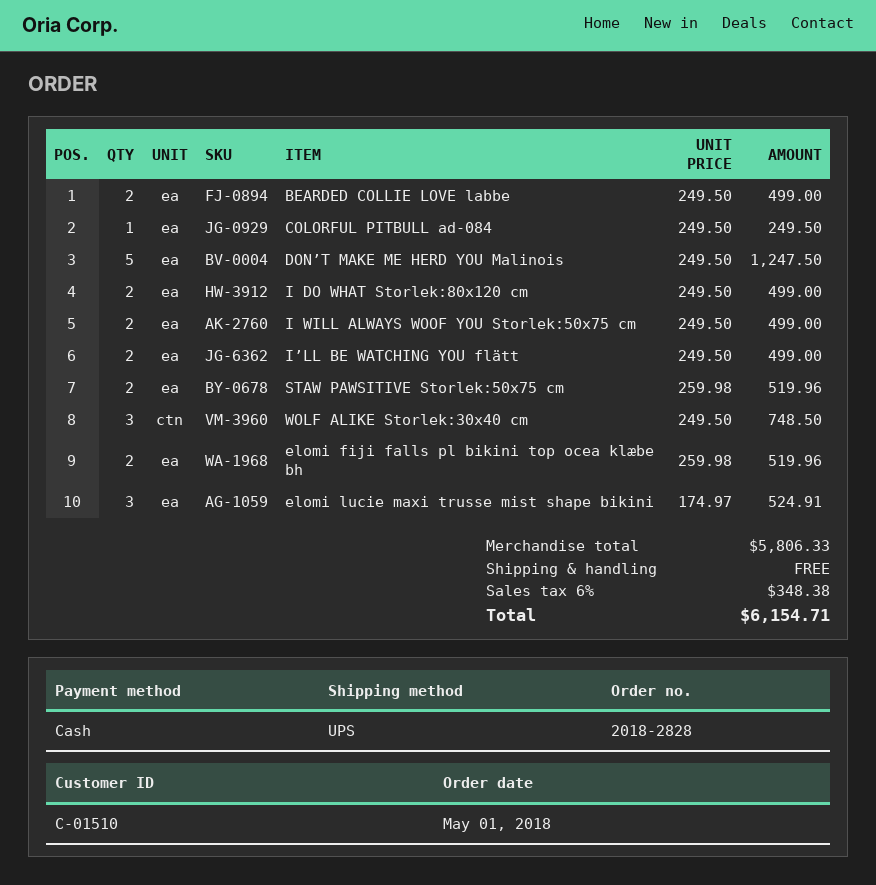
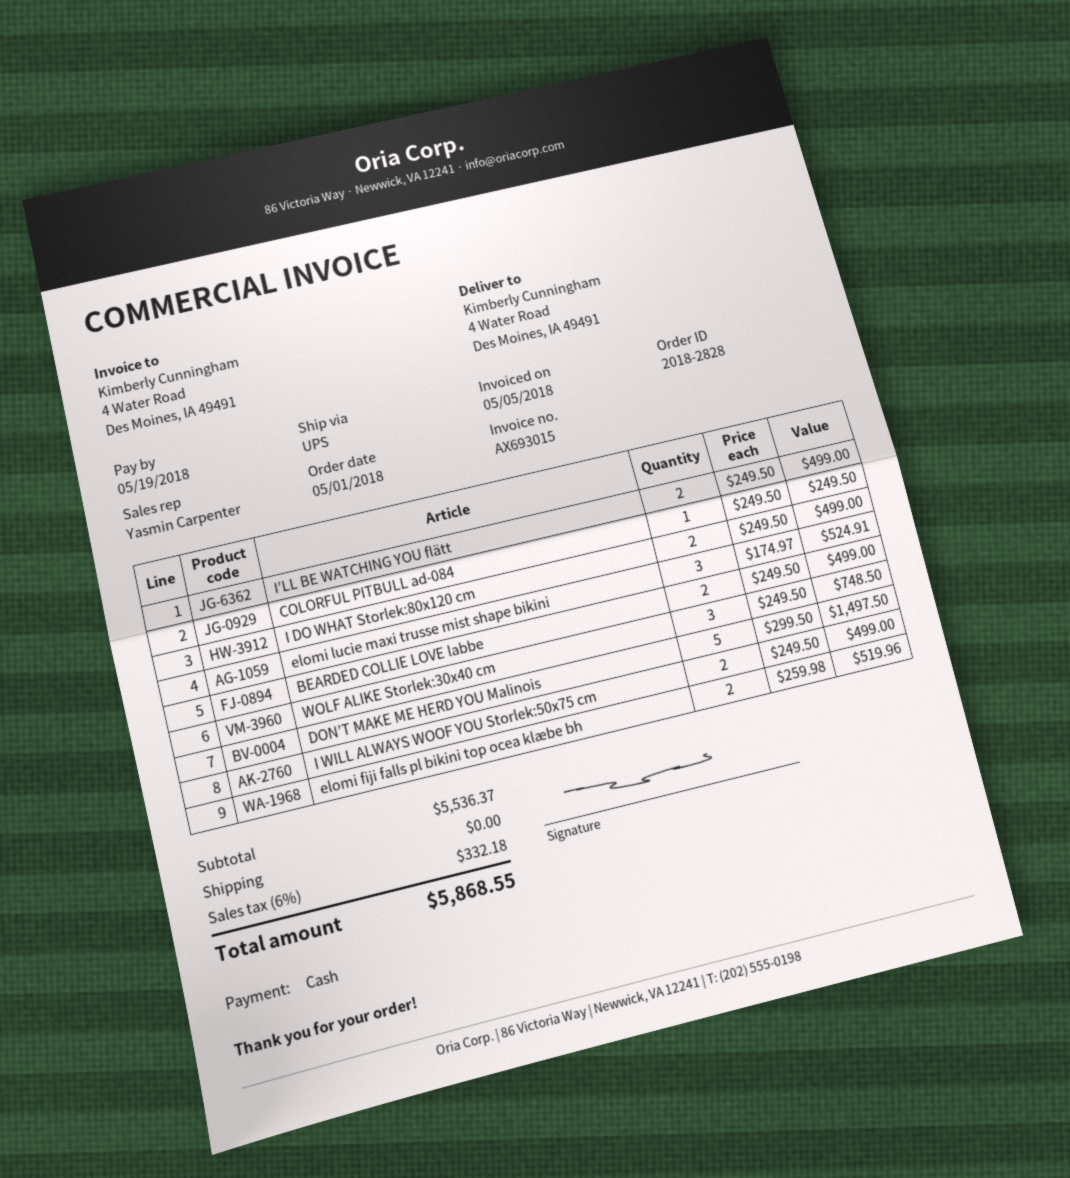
DON’T MAKE ME HERD YOU Malinois: 5 x 249.50 = 1247.50 -> 5 x 299.50 = 1497.50
STAW PAWSITIVE Storlek:50x75 cm: 2 x 259.98 = 519.96 -> none
subtotal: 5806.33 -> 5536.37
tax: 6% = 348.38 -> 6% = 332.18
total: 6154.71 -> 5868.55

